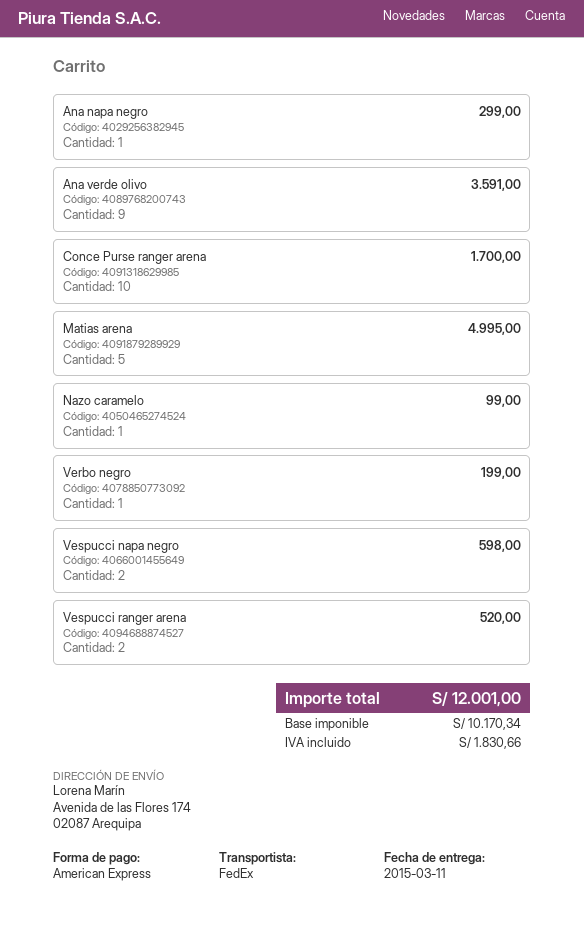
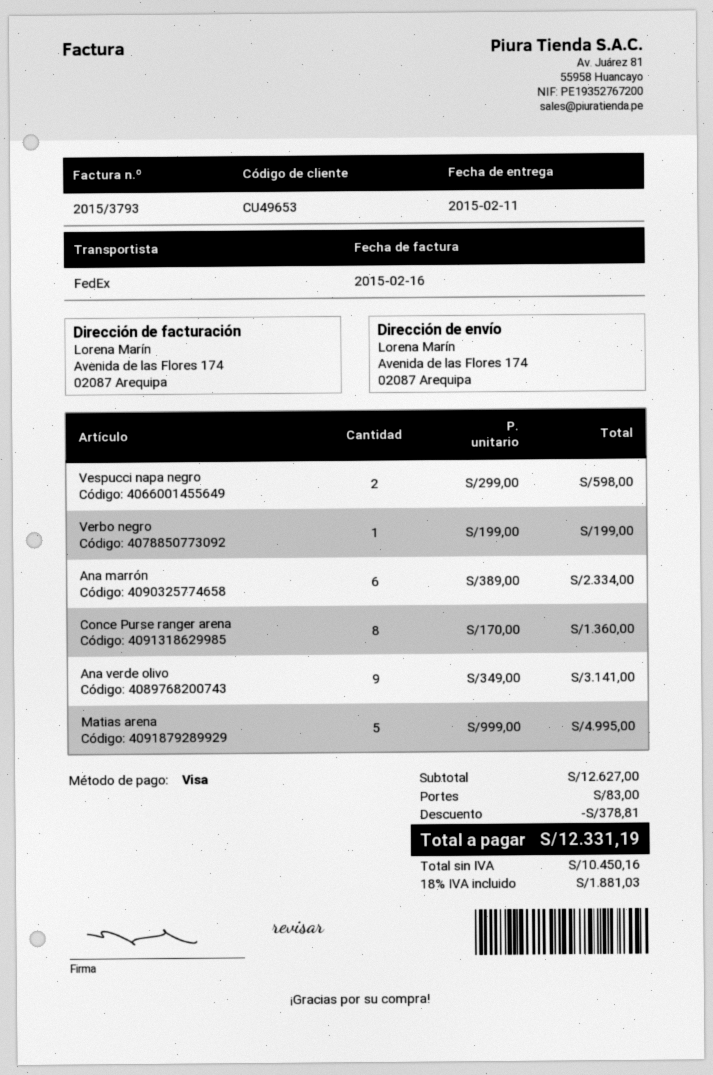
delivery date: 2015-03-11 -> 2015-02-11
payment method: American Express -> Visa
Ana napa negro: 1 for 299.00 -> none
Ana verde olivo: 9 for 3591.00 -> 9 for 3141.00
Conce Purse ranger arena: 10 for 1700.00 -> 8 for 1360.00
Nazo caramelo: 1 for 99.00 -> none
Vespucci ranger arena: 2 for 520.00 -> none
Ana marrón: none -> 6 for 2334.00
discount: none -> 378.81
shipping: none -> 83.00
net: 10170.34 -> 10450.16
tax: 1830.66 -> 1881.03
total: 12001.00 -> 12331.19

